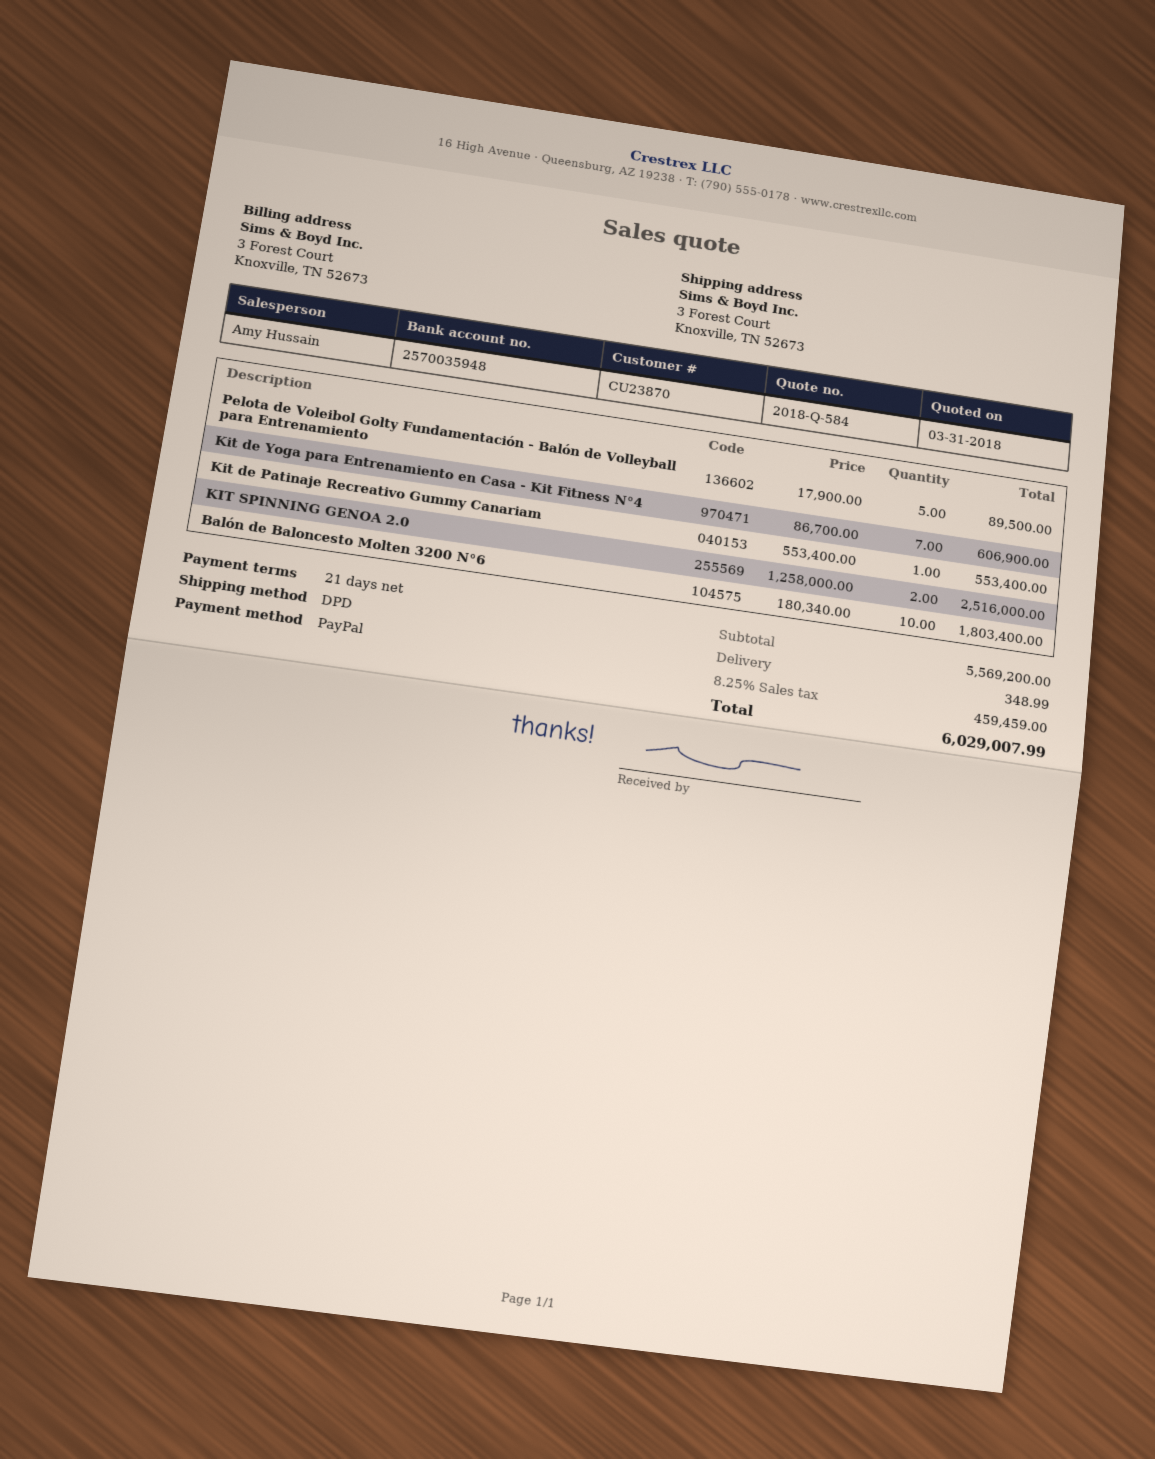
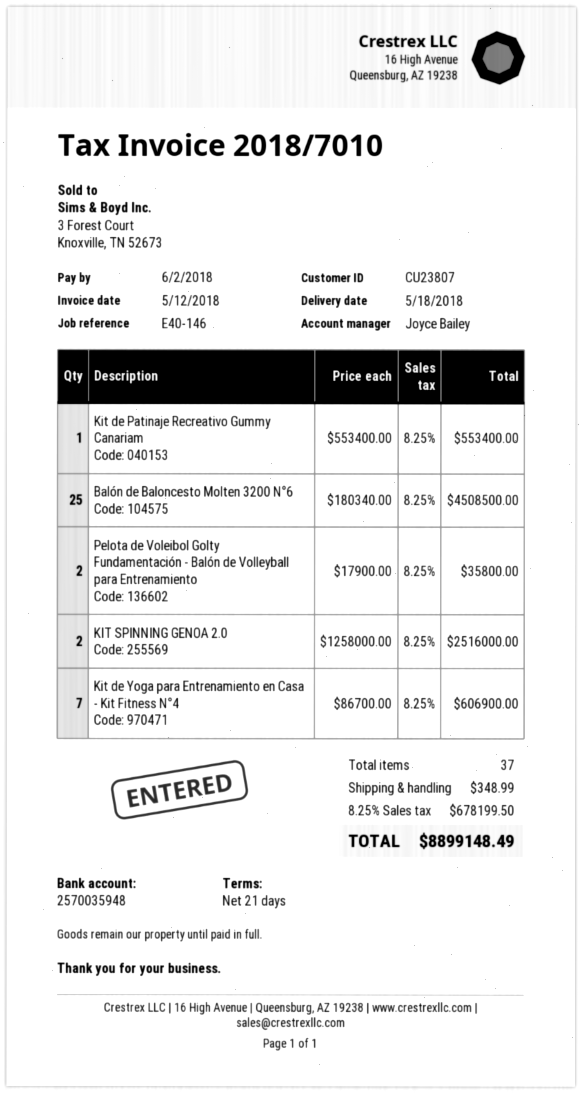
customer number: CU23870 -> CU23807
sales rep: Amy Hussain -> Joyce Bailey
Pelota de Voleibol Golty Fundamentación - Balón de Volleyball para Entrenamiento: 5 x 17900.00 = 89500.00 -> 2 x 17900.00 = 35800.00
Balón de Baloncesto Molten 3200 N°6: 10 x 180340.00 = 1803400.00 -> 25 x 180340.00 = 4508500.00
tax: 8.25% = 459459.00 -> 8.25% = 678199.50
total: 6029007.99 -> 8899148.49

